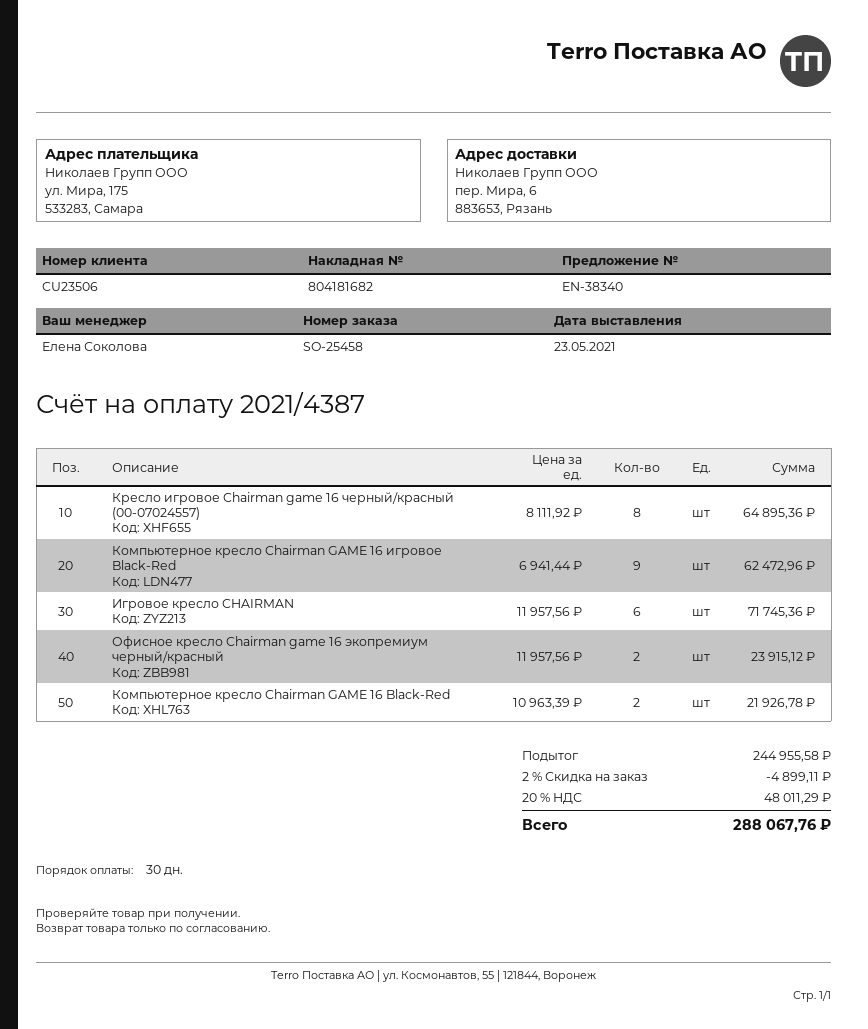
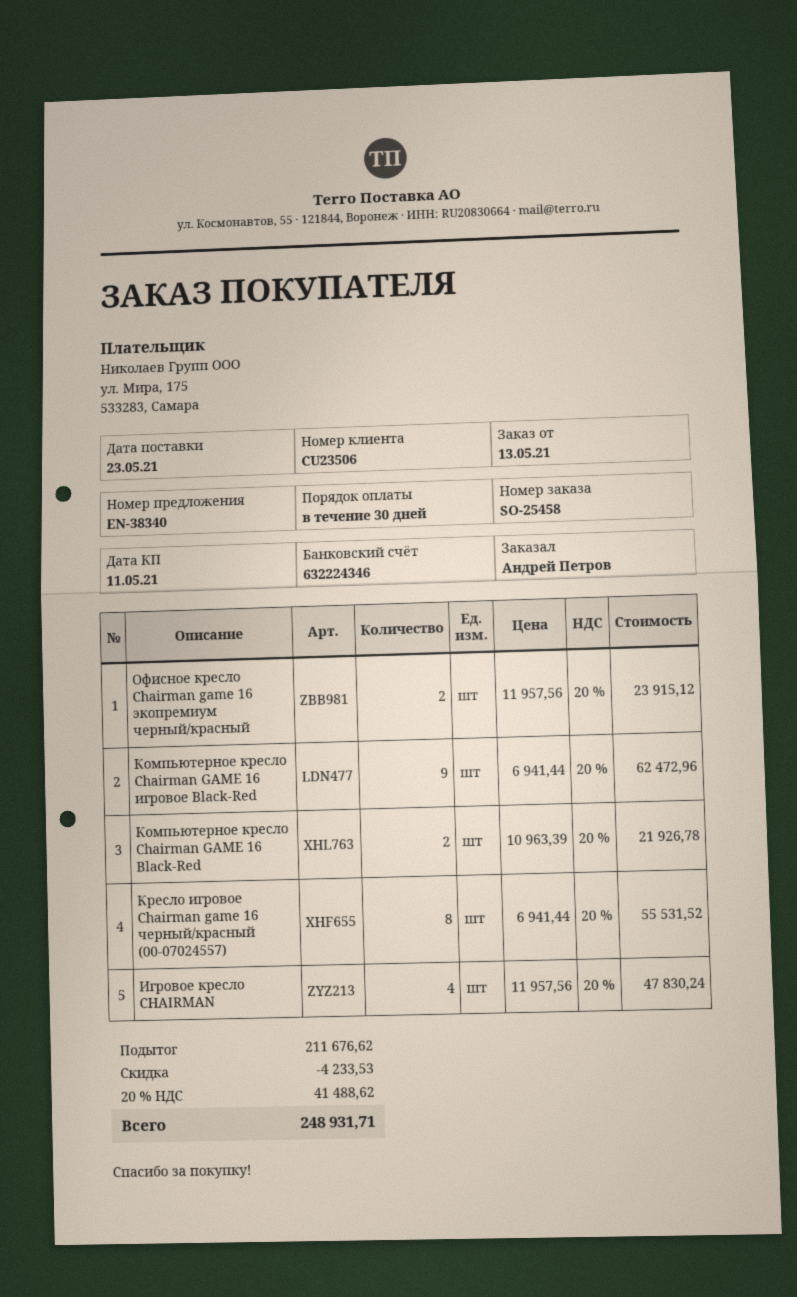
Кресло игровое Chairman game 16 черный/красный (00-07024557): 8 x 8111.92 = 64895.36 -> 8 x 6941.44 = 55531.52
Игровое кресло CHAIRMAN: 6 x 11957.56 = 71745.36 -> 4 x 11957.56 = 47830.24
subtotal: 244955.58 -> 211676.62
discount: 4899.11 -> 4233.53
tax: 20% = 48011.29 -> 20% = 41488.62
total: 288067.76 -> 248931.71

